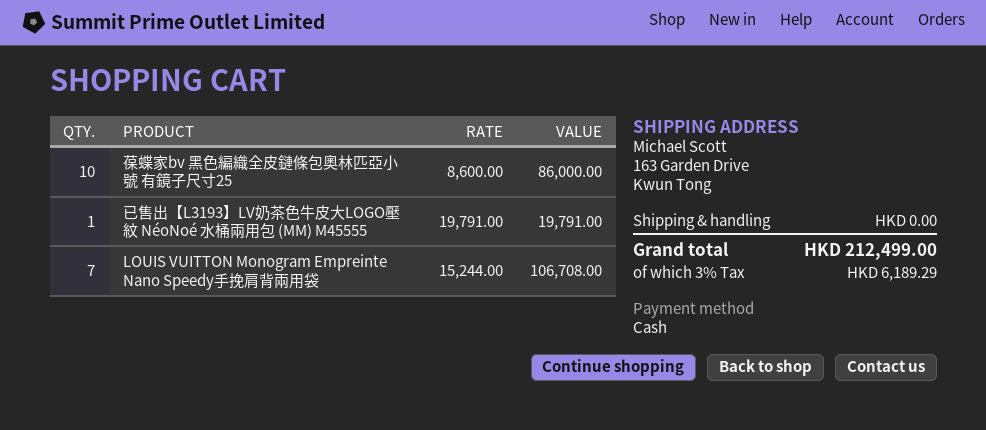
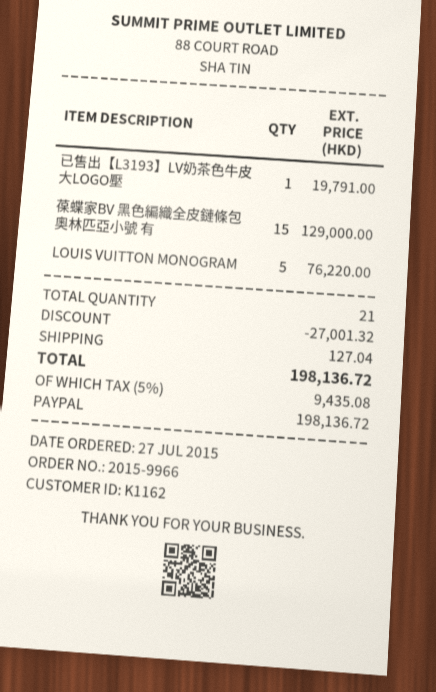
payment method: cash -> PayPal
葆蝶家bv 黑色編織全皮鏈條包奧林匹亞小號 有鏡子尺寸25: 10 for 86000.00 -> 15 for 129000.00
LOUIS VUITTON Monogram Empreinte Nano Speedy手挽肩背兩用袋: 7 for 106708.00 -> 5 for 76220.00
discount: none -> 27001.32
shipping: 0.00 -> 127.04
tax: 3% = 6189.29 -> 5% = 9435.08
total: 212499.00 -> 198136.72

